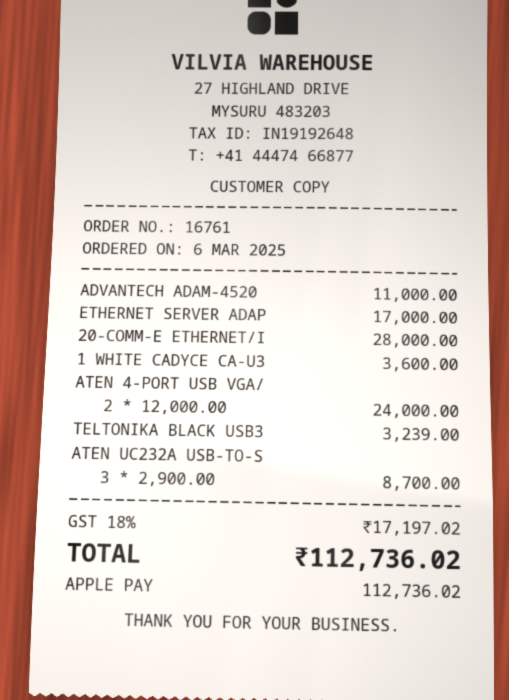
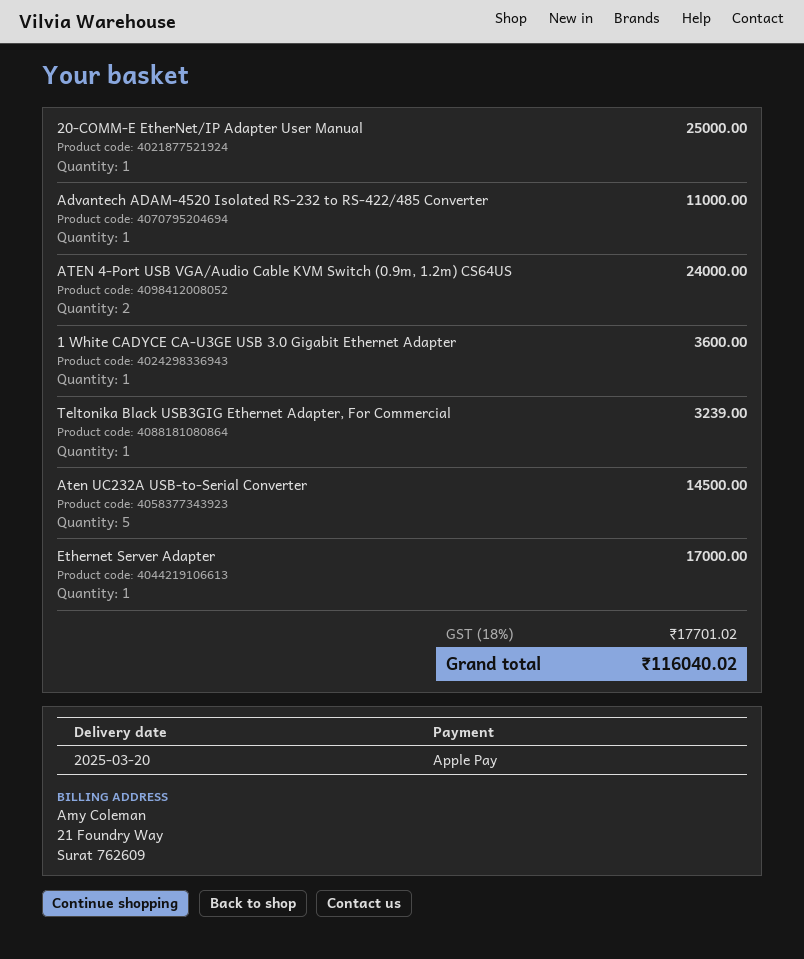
20-COMM-E ETHERNET/I: 1 for 28000.00 -> 1 for 25000.00
ATEN UC232A USB-TO-S: 3 for 8700.00 -> 5 for 14500.00
tax: 18% = 17197.02 -> 18% = 17701.02
total: 112736.02 -> 116040.02

